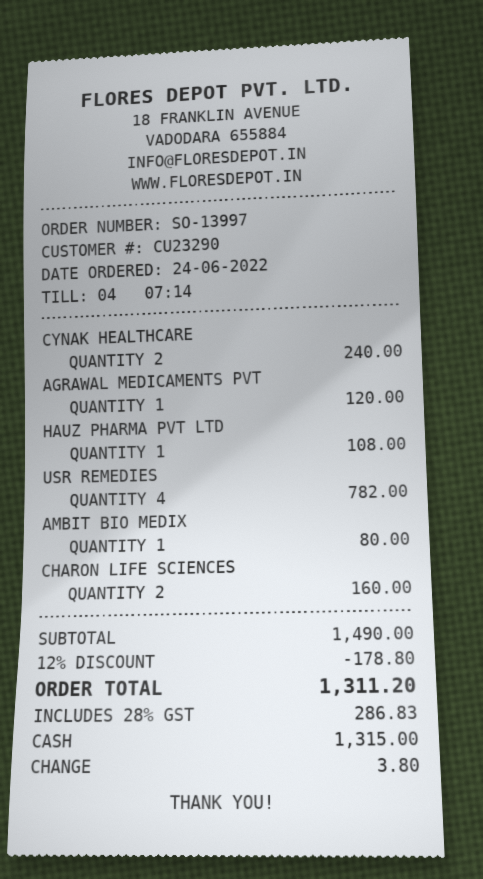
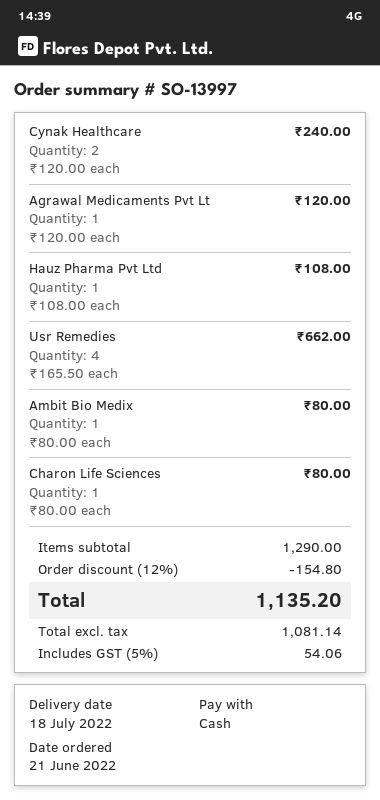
order date: 2022-06-24 -> 2022-06-21
USR REMEDIES: 4 for 782.00 -> 4 for 662.00
CHARON LIFE SCIENCES: 2 for 160.00 -> 1 for 80.00
subtotal: 1490.00 -> 1290.00
discount: 12% = 178.80 -> 12% = 154.80
tax: 28% = 286.83 -> 5% = 54.06
total: 1311.20 -> 1135.20

